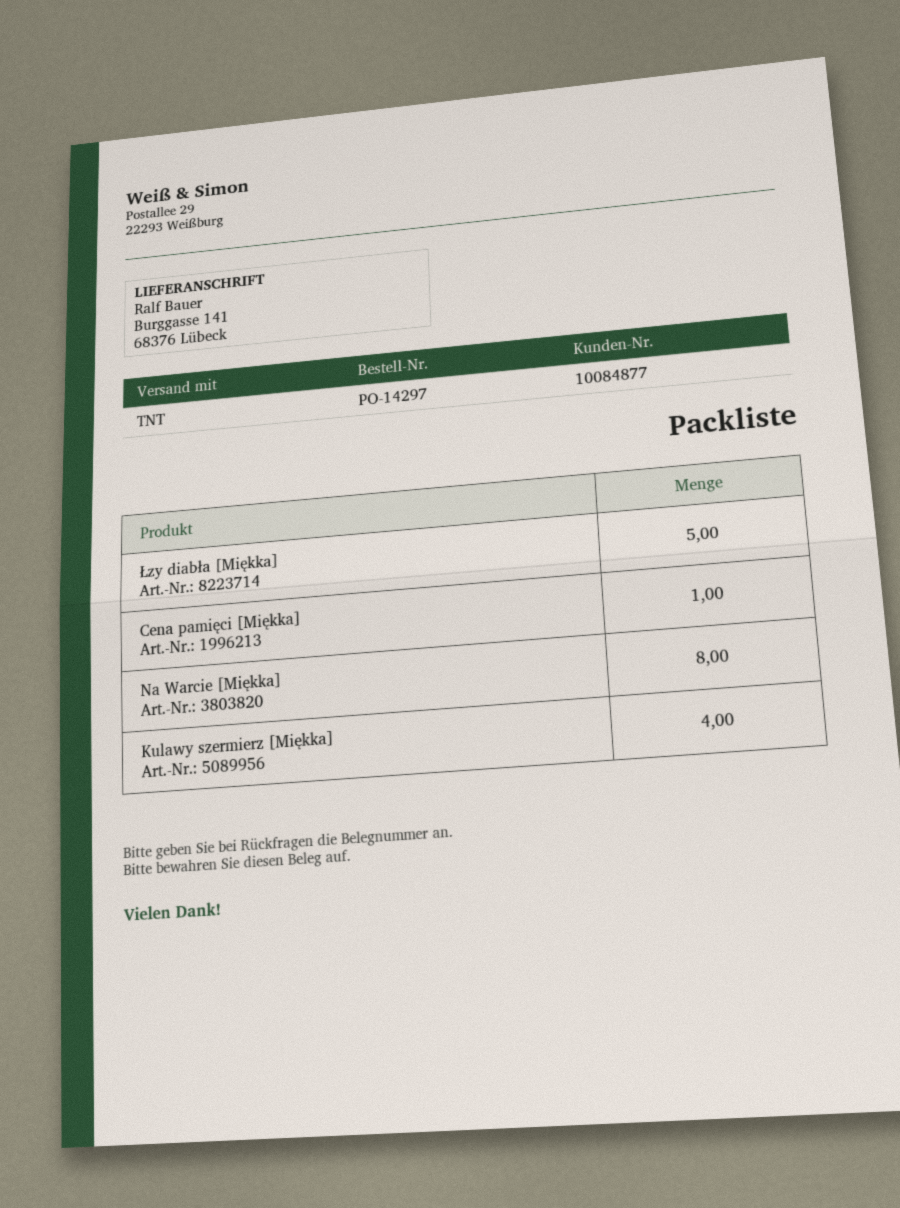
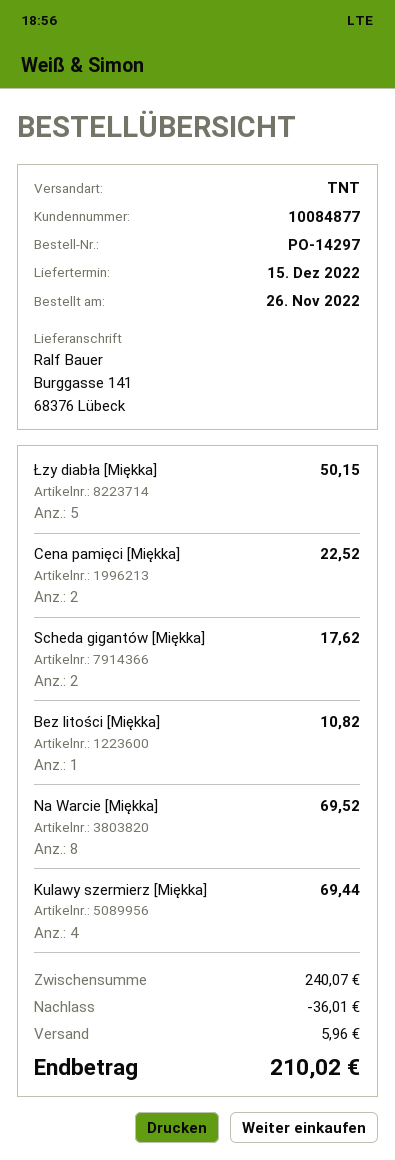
Cena pamięci [Miękka]: 1 -> 2
Scheda gigantów [Miękka]: none -> 2
Bez litości [Miękka]: none -> 1

